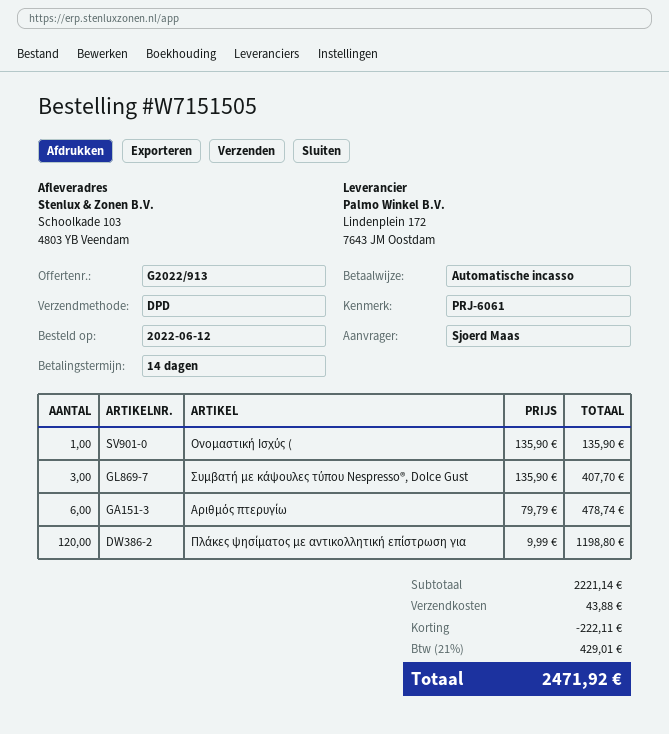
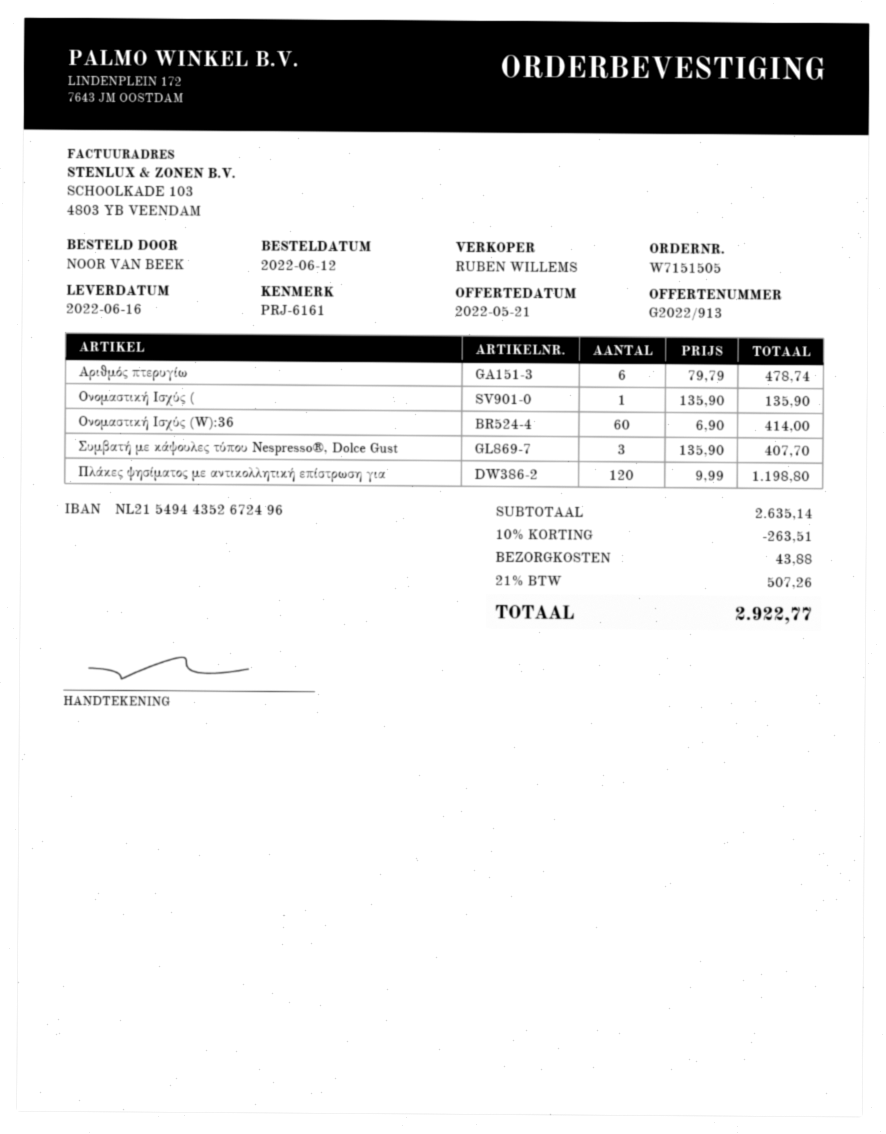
reference: PRJ-6061 -> PRJ-6161
ordered by: Sjoerd Maas -> NOOR VAN BEEK
Ονομαστική Ισχύς (W):36: none -> 60 x 6.90 = 414.00
subtotal: 2221.14 -> 2635.14
discount: 222.11 -> 263.51
tax: 21% = 429.01 -> 21% = 507.26
total: 2471.92 -> 2922.77

